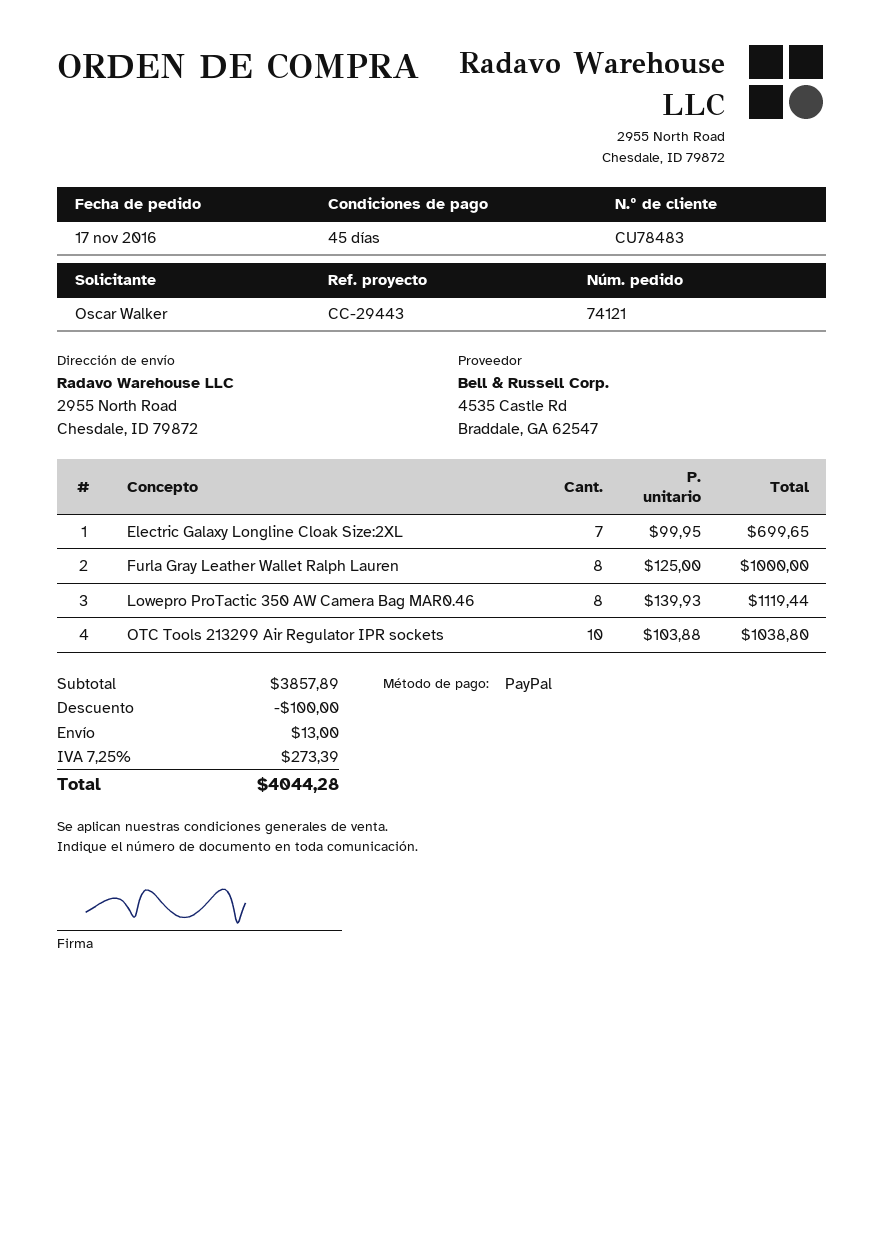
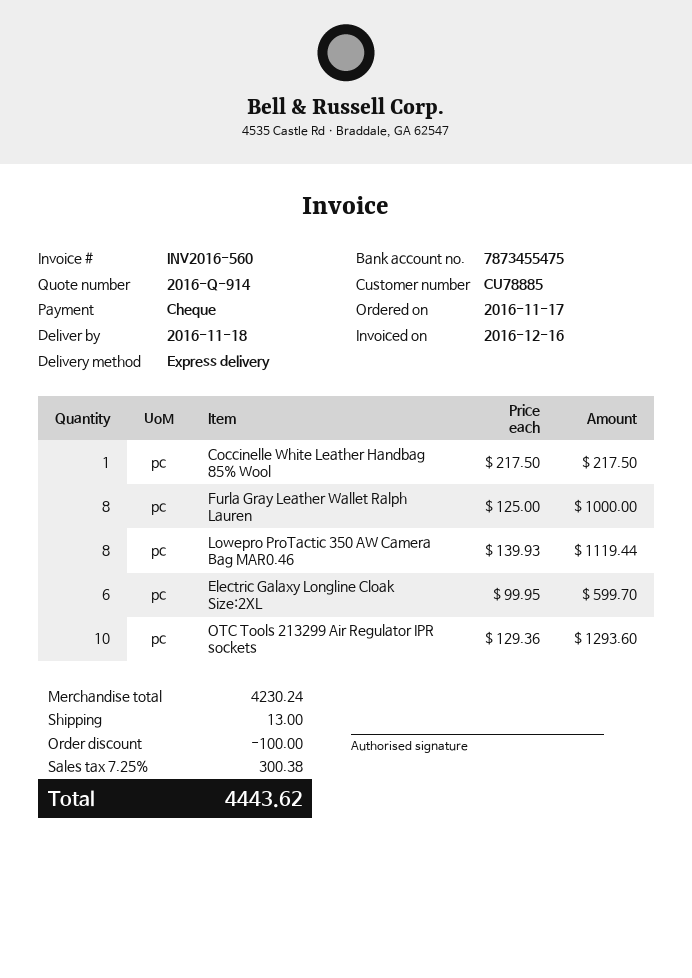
customer number: CU78483 -> CU78885
payment method: PayPal -> cheque
Electric Galaxy Longline Cloak Size:2XL: 7 x 99.95 = 699.65 -> 6 x 99.95 = 599.70
OTC Tools 213299 Air Regulator IPR sockets: 10 x 103.88 = 1038.80 -> 10 x 129.36 = 1293.60
Coccinelle White Leather Handbag 85% Wool: none -> 1 x 217.50 = 217.50
subtotal: 3857.89 -> 4230.24
tax: 7.25% = 273.39 -> 7.25% = 300.38
total: 4044.28 -> 4443.62

